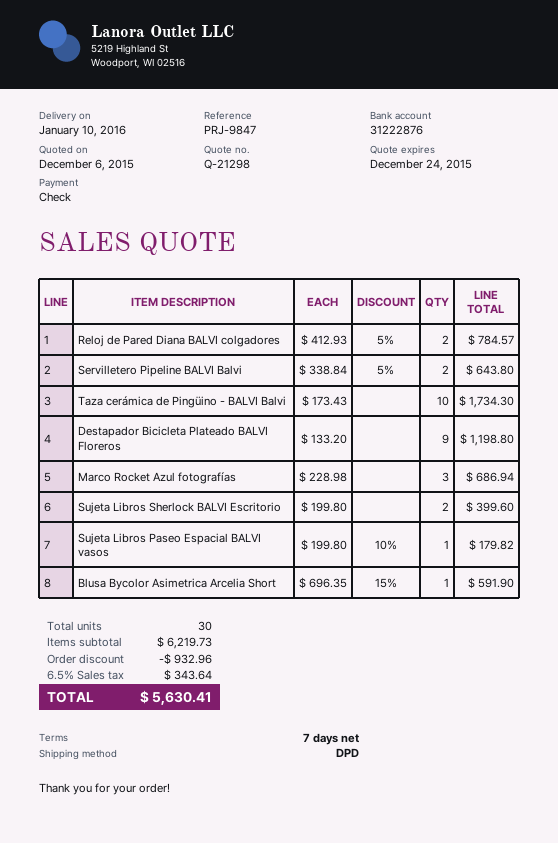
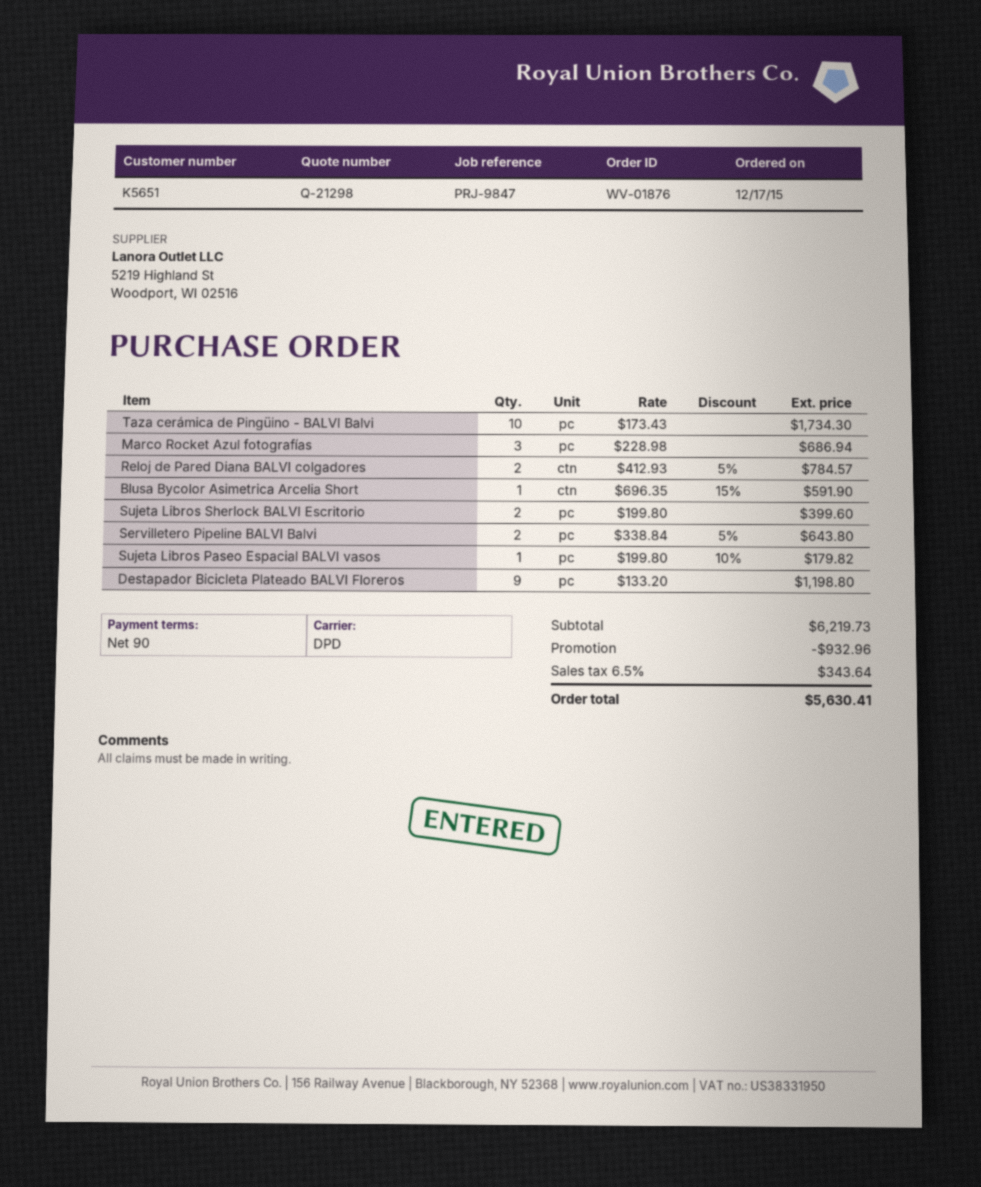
payment terms: 7 days -> 90 days

